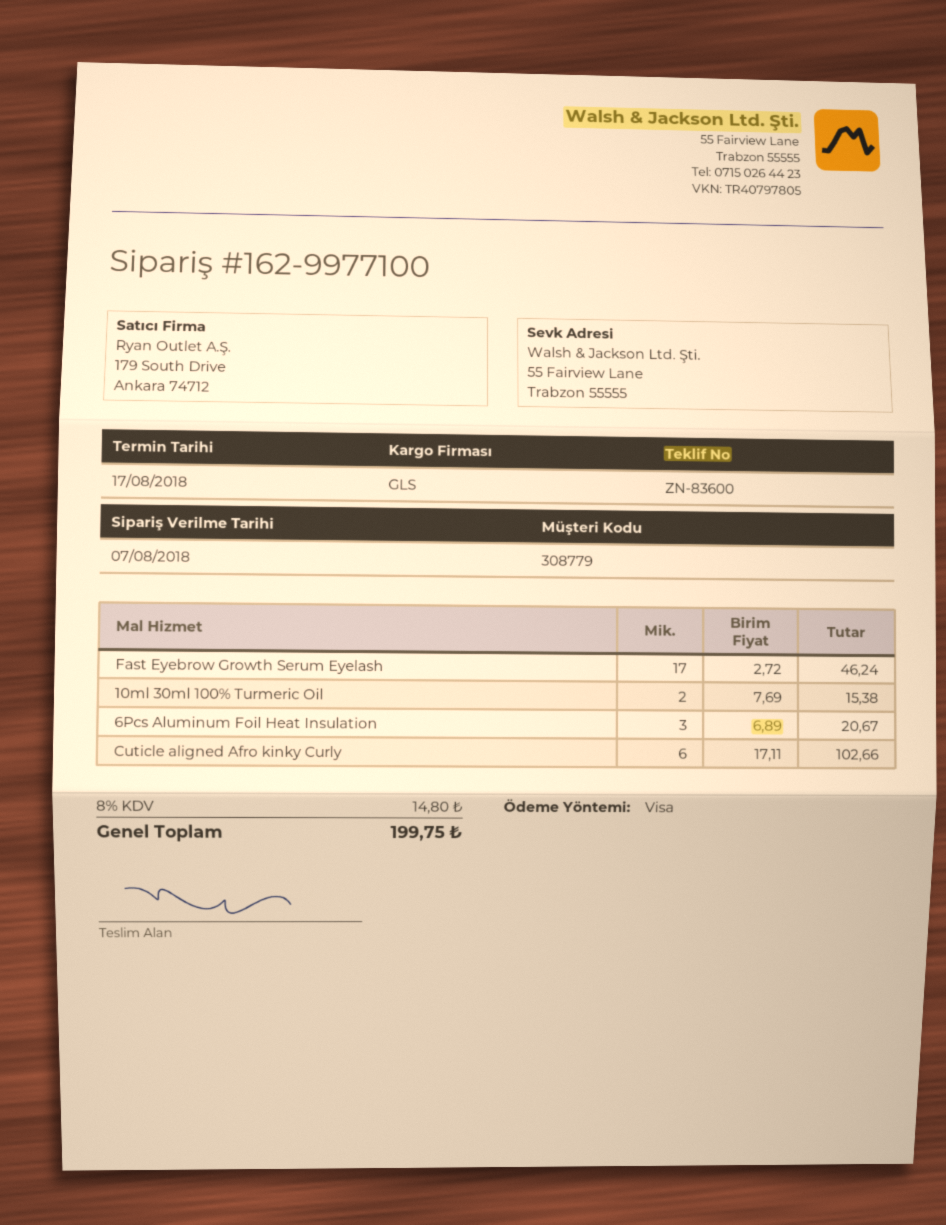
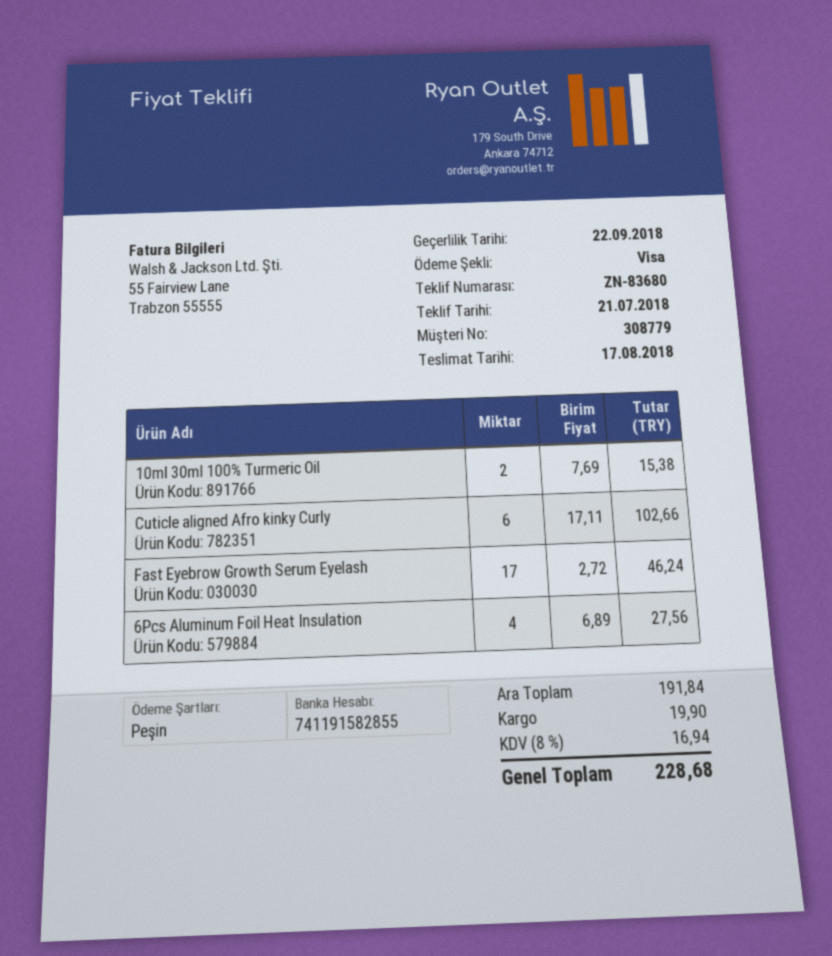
quote number: ZN-83600 -> ZN-83680
6Pcs Aluminum Foil Heat Insulation: 3 x 6.89 = 20.67 -> 4 x 6.89 = 27.56
shipping: none -> 19.90
tax: 8% = 14.80 -> 8% = 16.94
total: 199.75 -> 228.68

